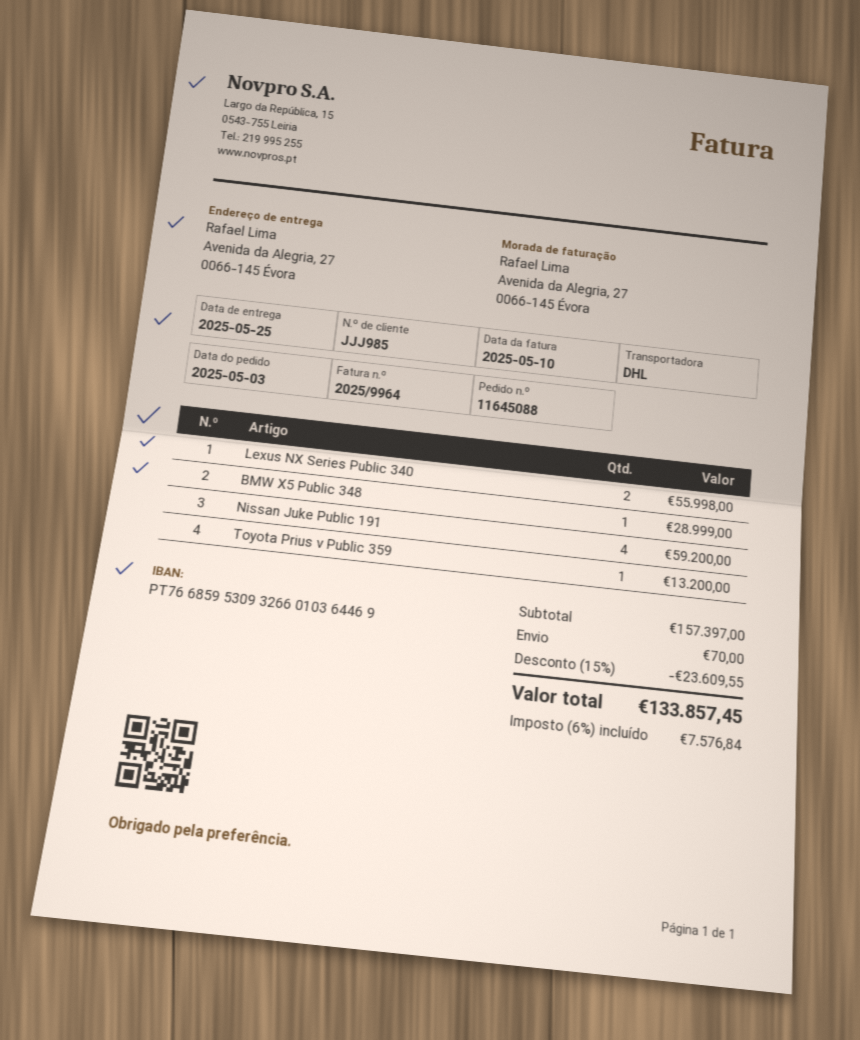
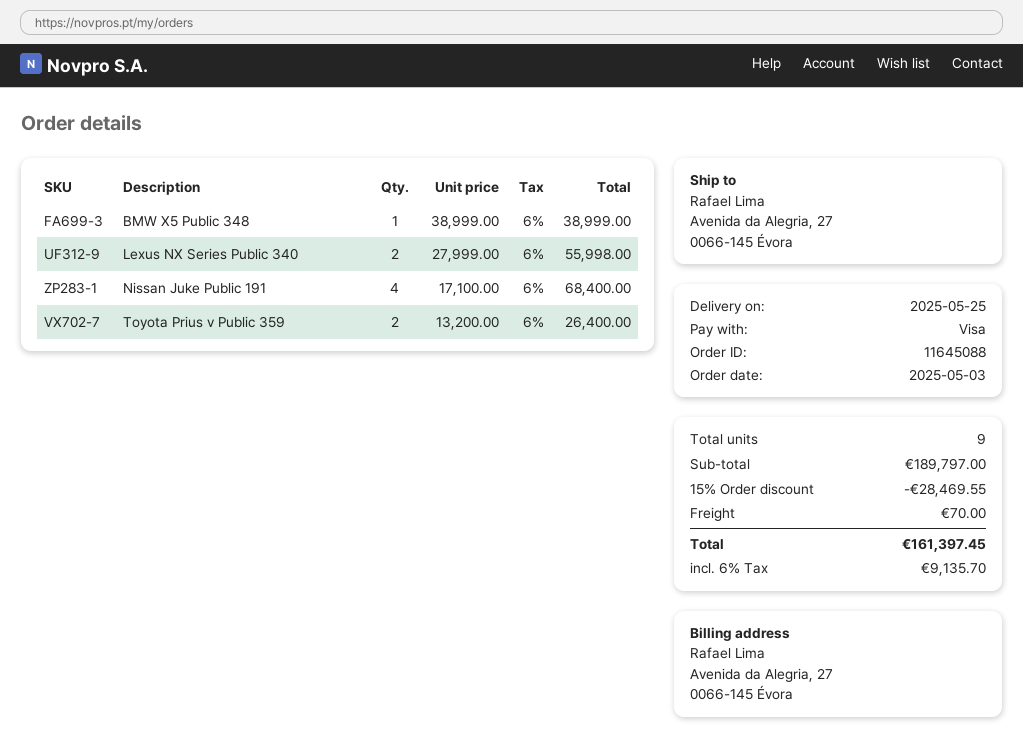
BMW X5 Public 348: 1 for 28999.00 -> 1 for 38999.00
Nissan Juke Public 191: 4 for 59200.00 -> 4 for 68400.00
Toyota Prius v Public 359: 1 for 13200.00 -> 2 for 26400.00
subtotal: 157397.00 -> 189797.00
discount: 15% = 23609.55 -> 15% = 28469.55
tax: 6% = 7576.84 -> 6% = 9135.70
total: 133857.45 -> 161397.45

